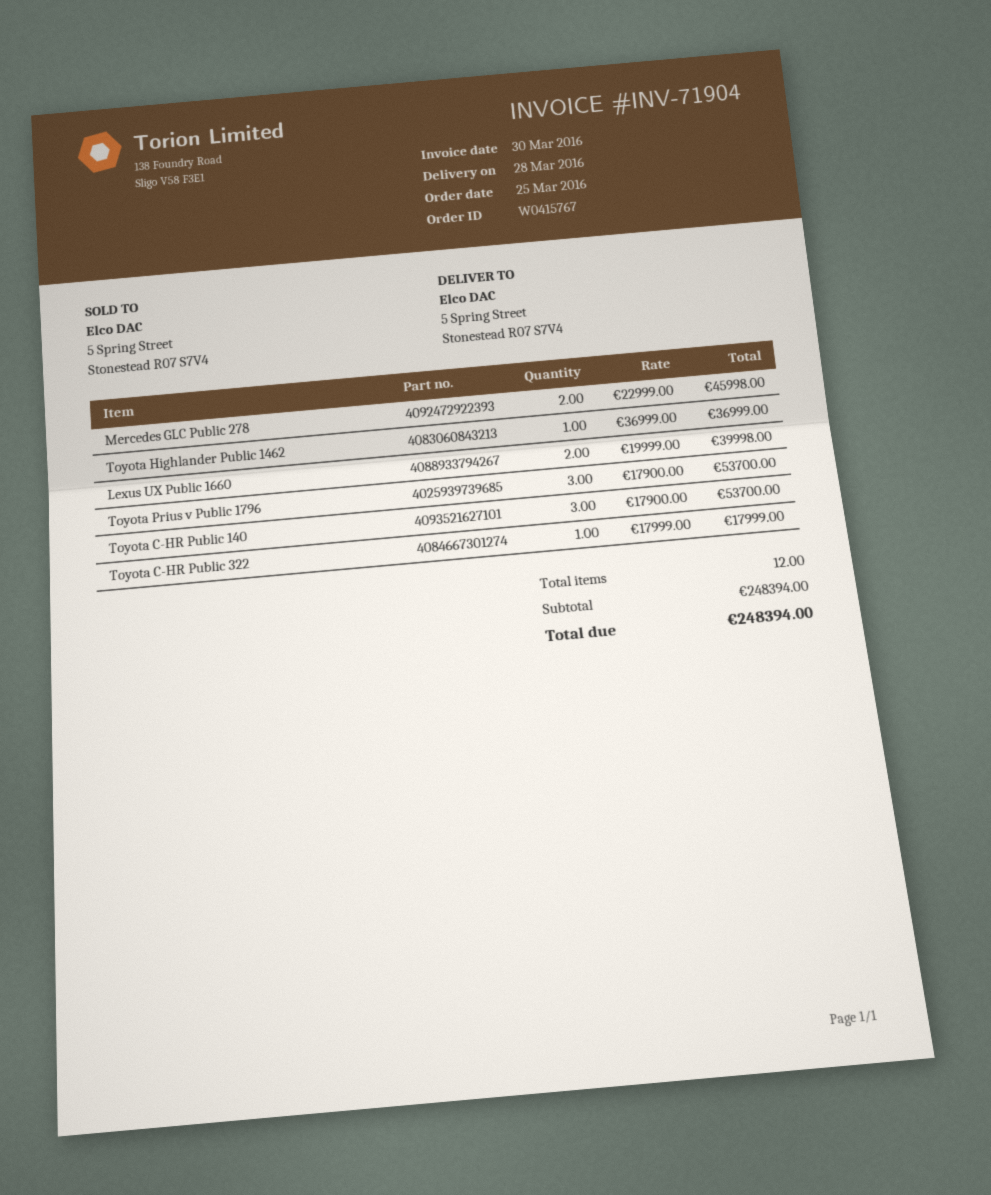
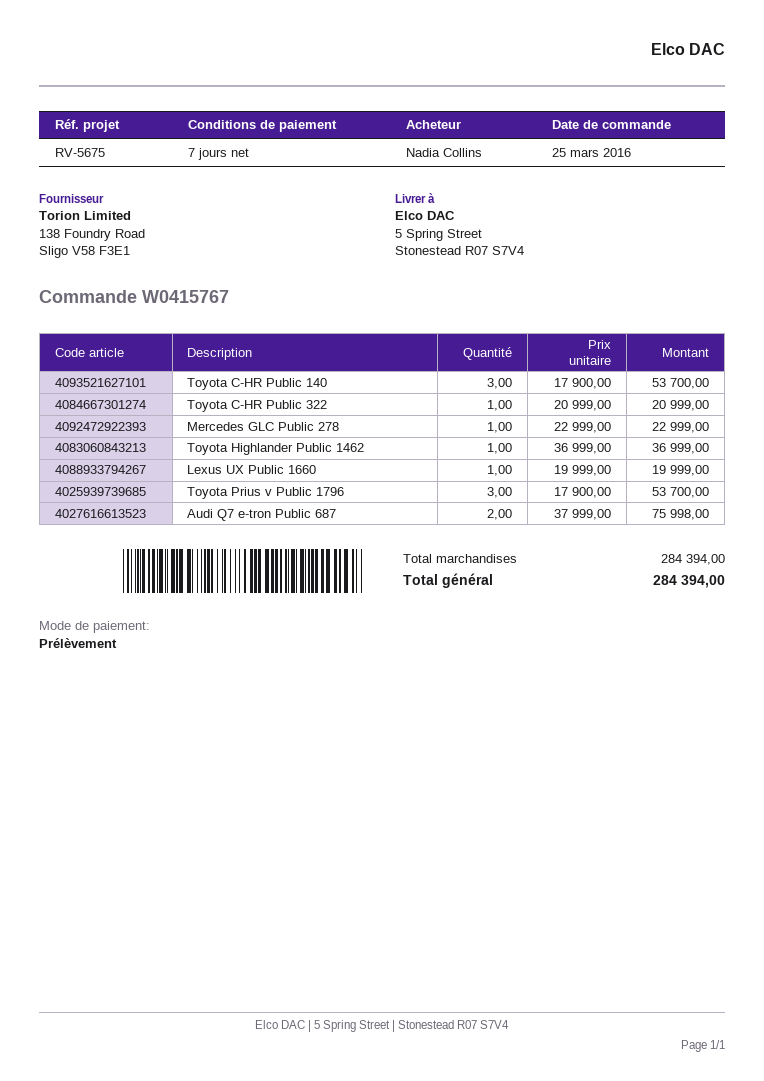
Mercedes GLC Public 278: 2 x 22999.00 = 45998.00 -> 1 x 22999.00 = 22999.00
Lexus UX Public 1660: 2 x 19999.00 = 39998.00 -> 1 x 19999.00 = 19999.00
Toyota C-HR Public 322: 1 x 17999.00 = 17999.00 -> 1 x 20999.00 = 20999.00
Audi Q7 e-tron Public 687: none -> 2 x 37999.00 = 75998.00
subtotal: 248394.00 -> 284394.00
total: 248394.00 -> 284394.00

